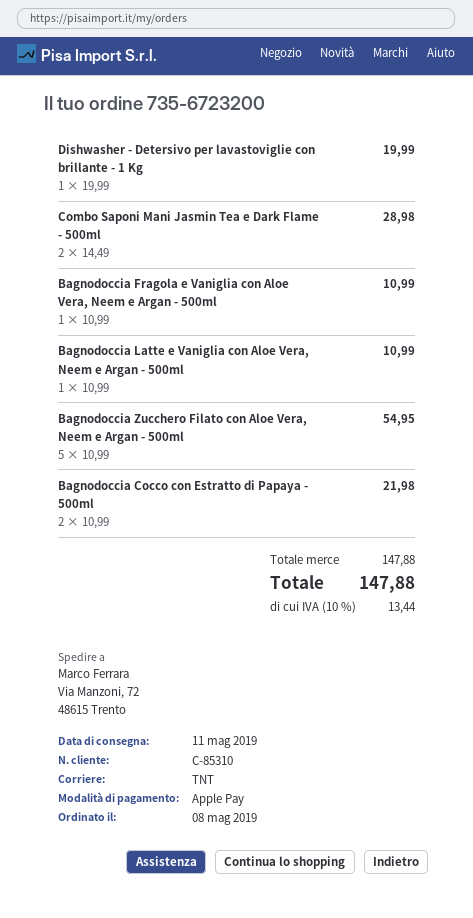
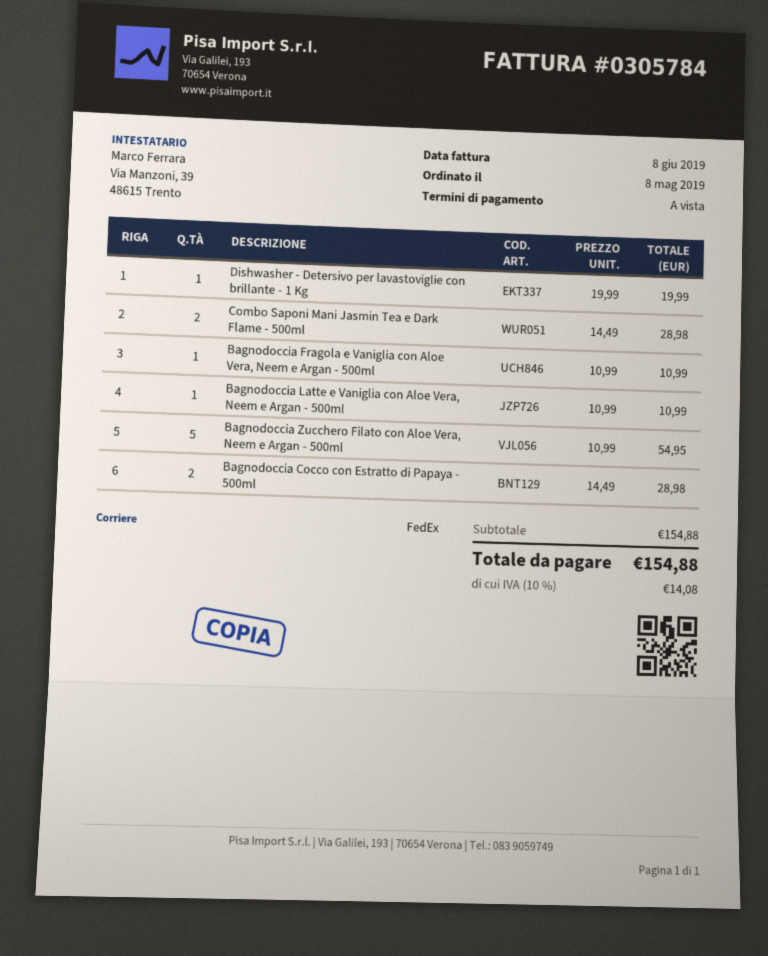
shipping method: TNT -> FedEx
Bagnodoccia Cocco con Estratto di Papaya - 500ml: 2 x 10.99 = 21.98 -> 2 x 14.49 = 28.98
subtotal: 147.88 -> 154.88
tax: 10% = 13.44 -> 10% = 14.08
total: 147.88 -> 154.88

